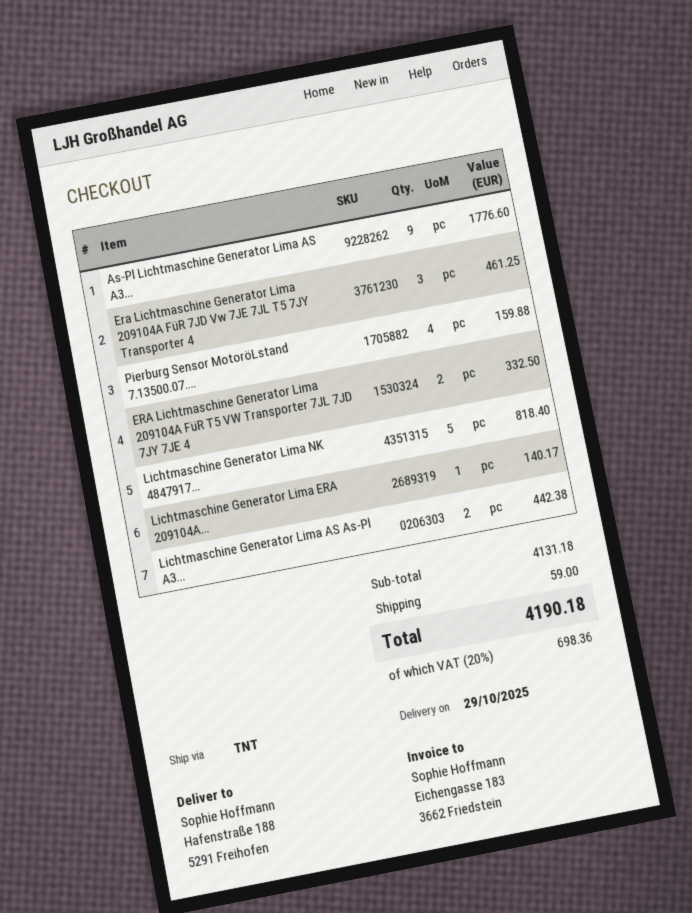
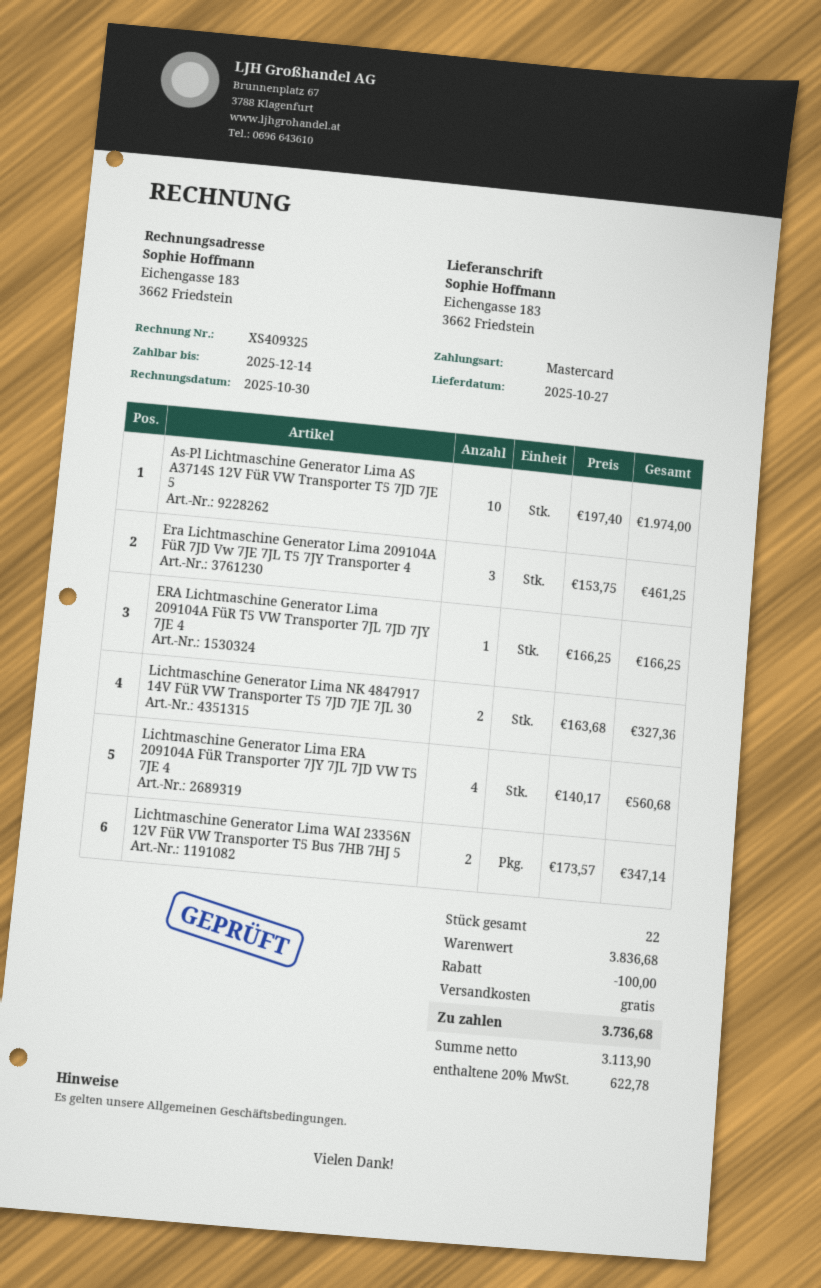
delivery date: 2025-10-29 -> 2025-10-27
ship to: Hafenstraße 188, 5291 Freihofen -> Eichengasse 183, 3662 Friedstein
As-Pl Lichtmaschine Generator Lima AS A3...: 9 for 1776.60 -> 10 for 1974.00
Pierburg Sensor MotoröLstand 7.13500.07....: 4 for 159.88 -> none
ERA Lichtmaschine Generator Lima 209104A FüR T5 VW Transporter 7JL 7JD 7JY 7JE 4: 2 for 332.50 -> 1 for 166.25
Lichtmaschine Generator Lima NK 4847917...: 5 for 818.40 -> 2 for 327.36
Lichtmaschine Generator Lima ERA 209104A...: 1 for 140.17 -> 4 for 560.68
Lichtmaschine Generator Lima AS As-Pl A3...: 2 for 442.38 -> none
Lichtmaschine Generator Lima WAI 23356N 12V FüR VW Transporter T5 Bus 7HB 7HJ 5: none -> 2 for 347.14
subtotal: 4131.18 -> 3836.68
discount: none -> 100.00
shipping: 59.00 -> 0.00
tax: 20% = 698.36 -> 20% = 622.78
total: 4190.18 -> 3736.68

